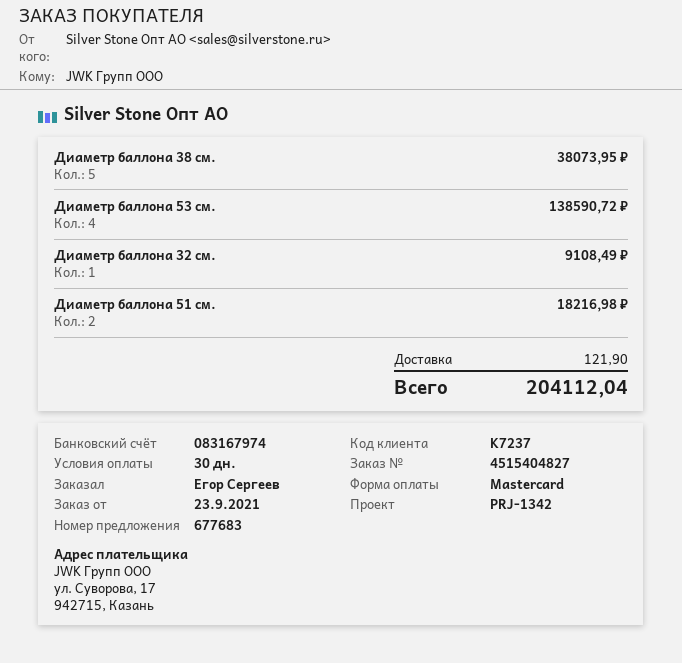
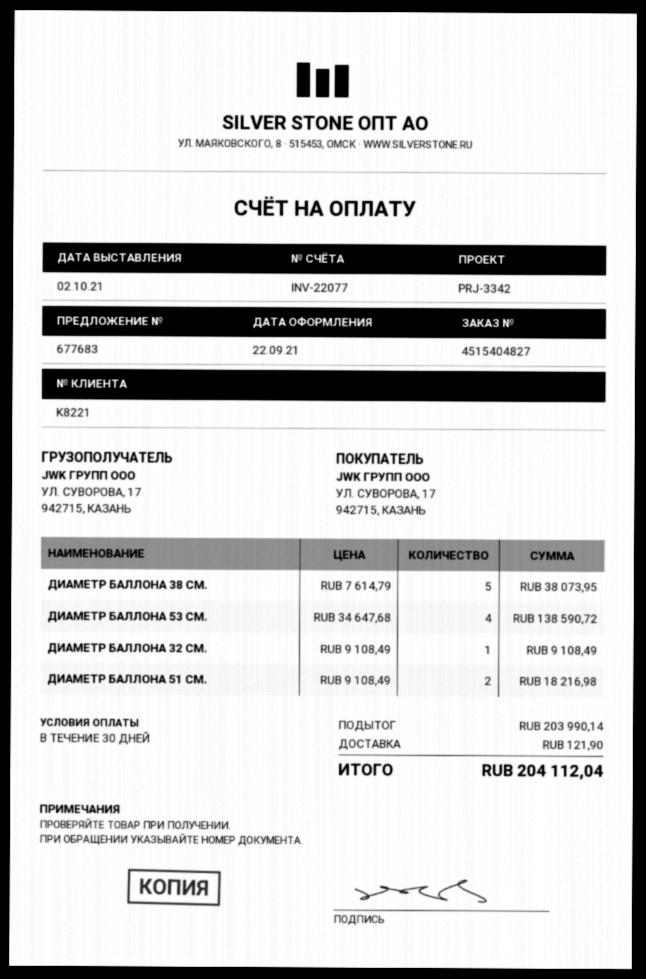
order date: 2021-09-23 -> 2021-09-22
customer number: K7237 -> K8221
reference: PRJ-1342 -> PRJ-3342

